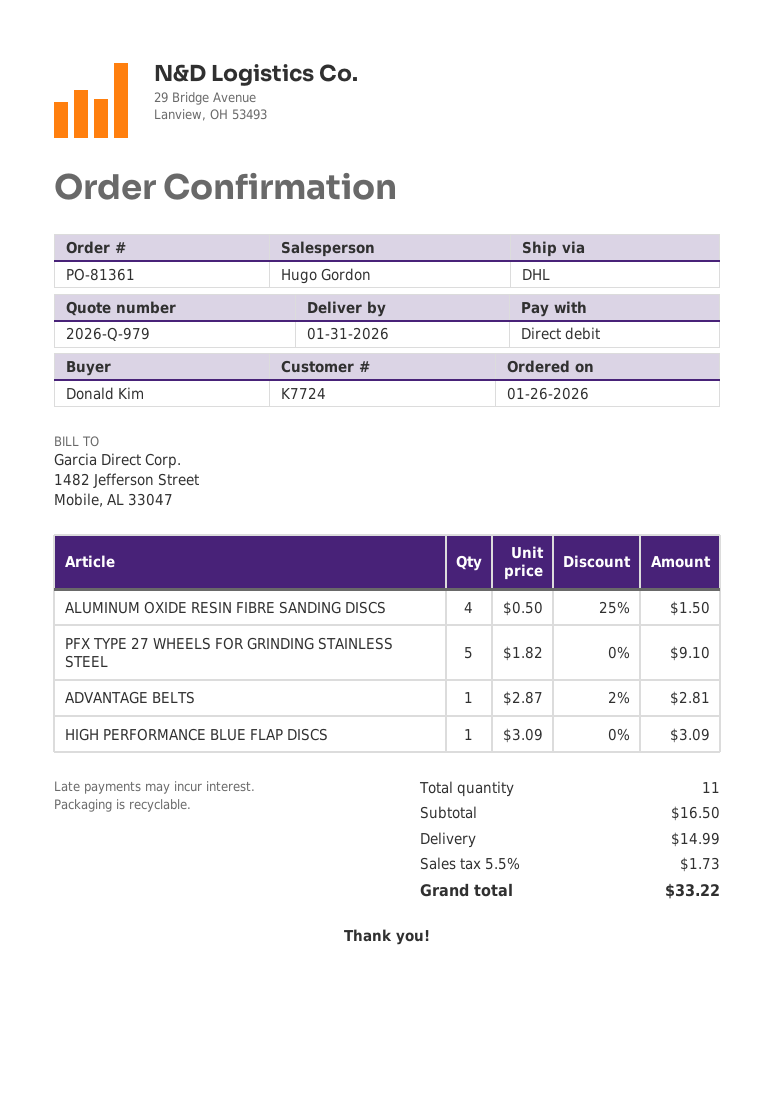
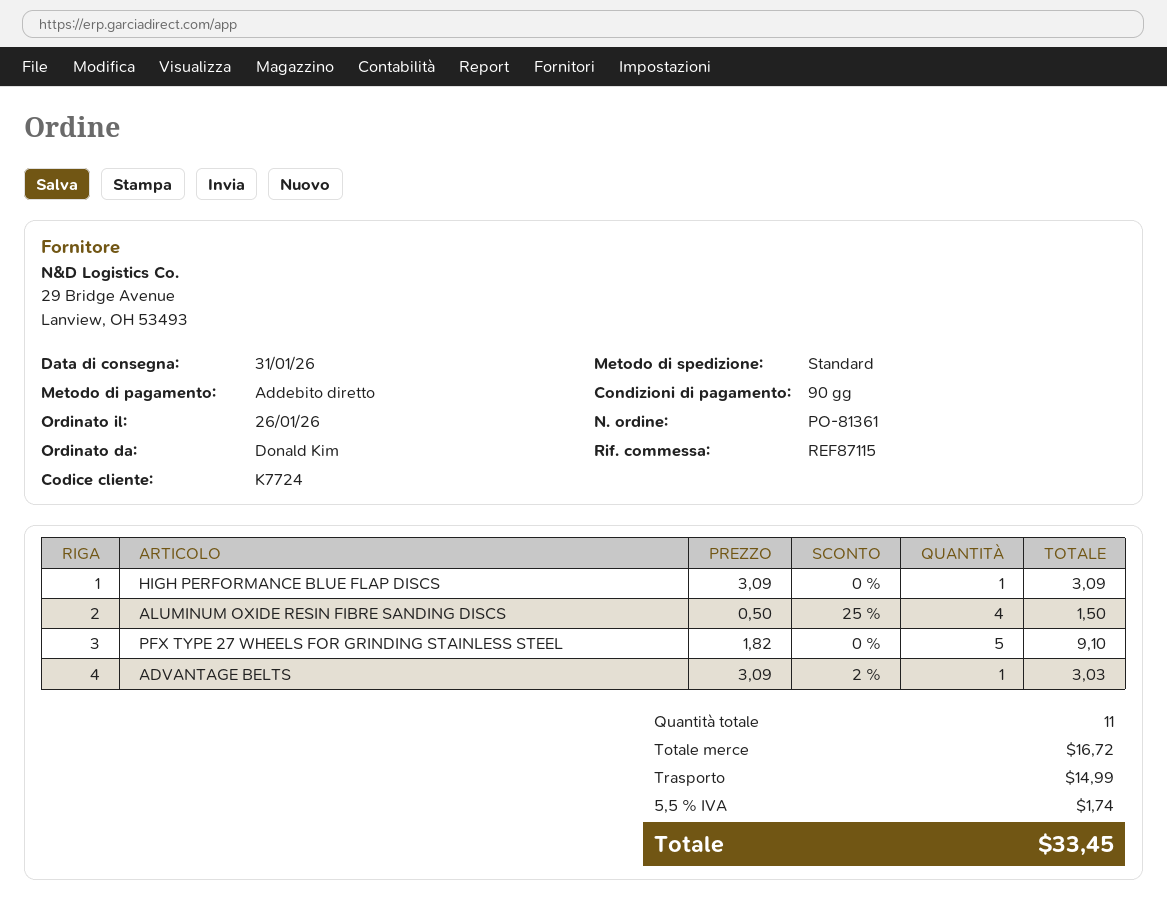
shipping method: DHL -> standard
ADVANTAGE BELTS: 1 x 2.87 - 2% = 2.81 -> 1 x 3.09 - 2% = 3.03
subtotal: 16.50 -> 16.72
tax: 5.5% = 1.73 -> 5.5% = 1.74
total: 33.22 -> 33.45

